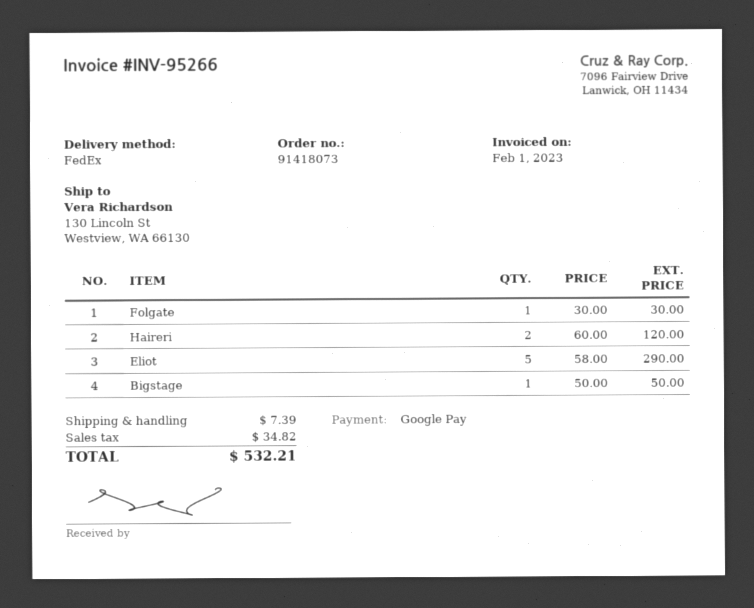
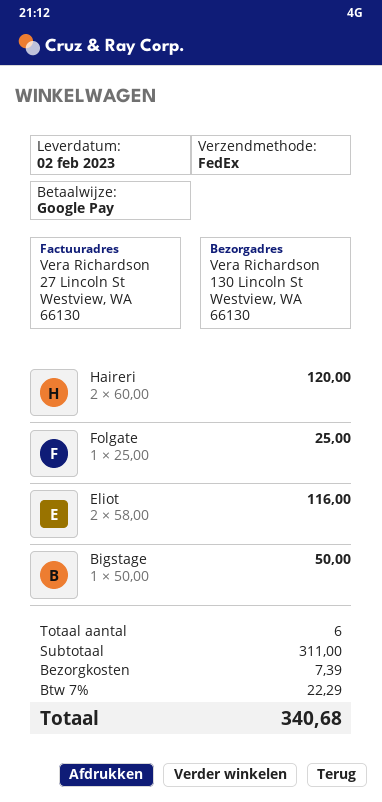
Folgate: 1 x 30.00 = 30.00 -> 1 x 25.00 = 25.00
Eliot: 5 x 58.00 = 290.00 -> 2 x 58.00 = 116.00
tax: 34.82 -> 22.29
total: 532.21 -> 340.68

